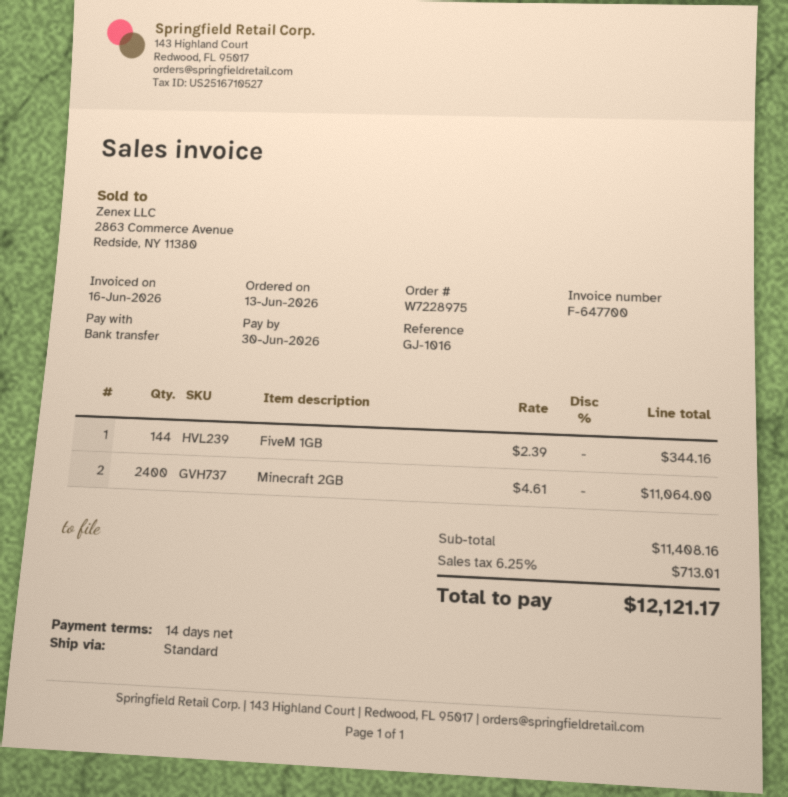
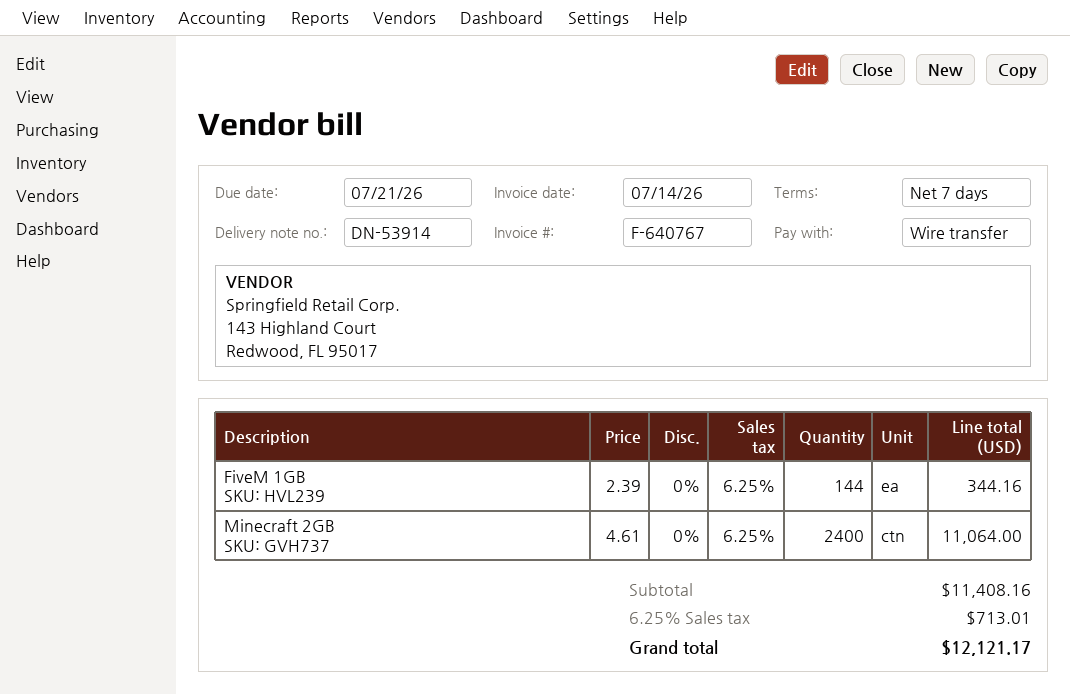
invoice number: F-647700 -> F-640767
invoice date: 2026-06-16 -> 2026-07-14
payment terms: 14 days -> 7 days
due date: 2026-06-30 -> 2026-07-21

